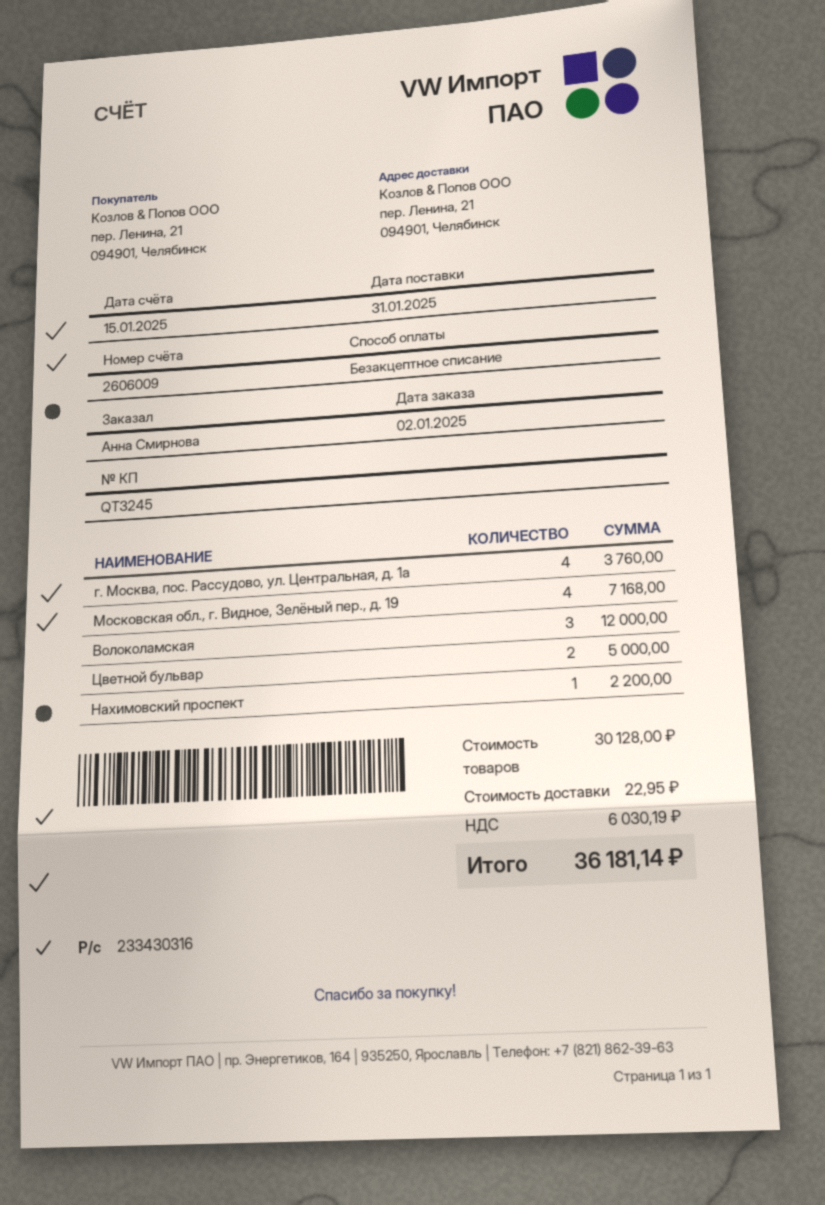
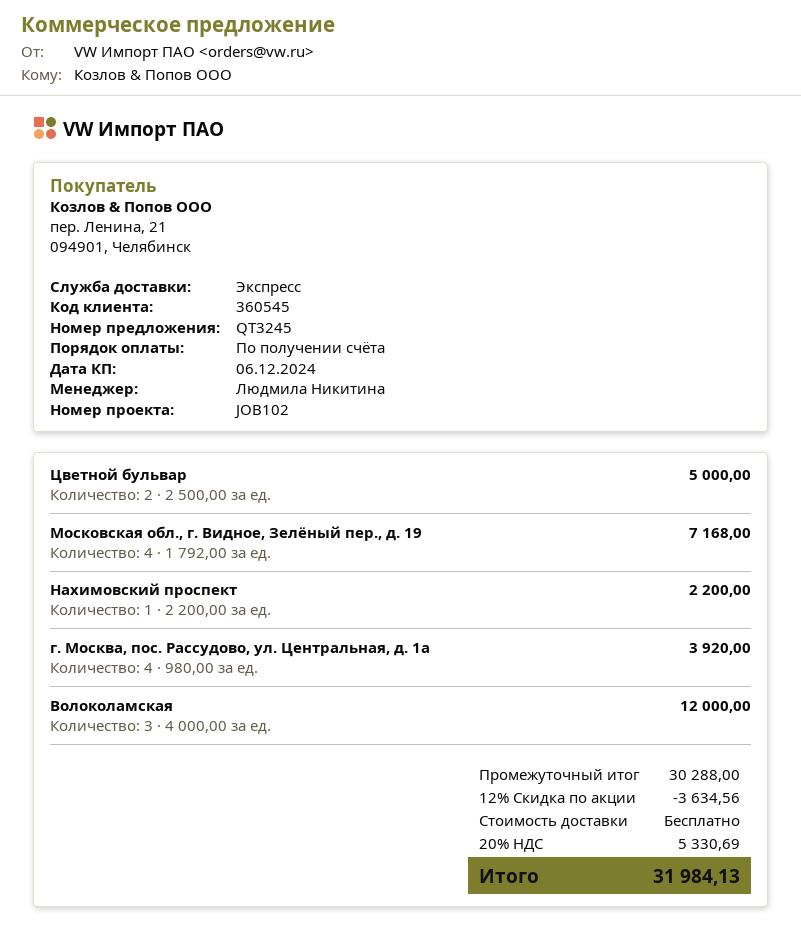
г. Москва, пос. Рассудово, ул. Центральная, д. 1а: 4 for 3760.00 -> 4 for 3920.00
subtotal: 30128.00 -> 30288.00
discount: none -> 12% = 3634.56
shipping: 22.95 -> 0.00
tax: 6030.19 -> 5330.69
total: 36181.14 -> 31984.13

